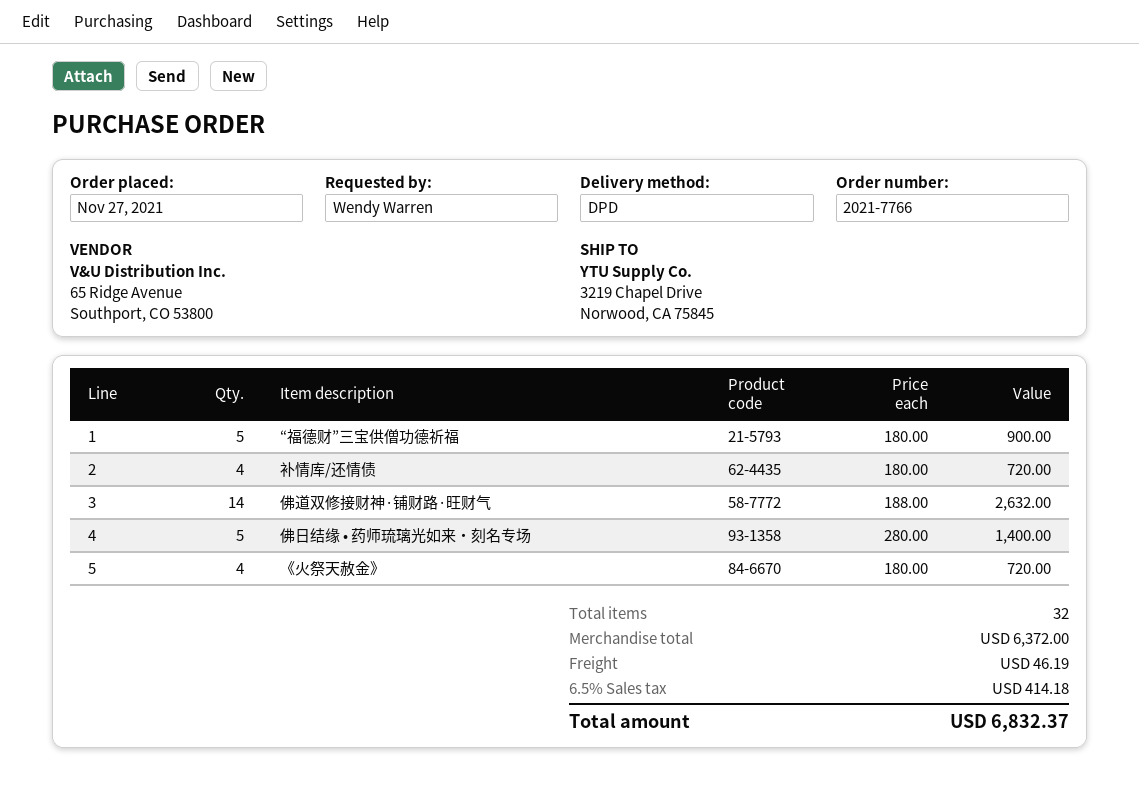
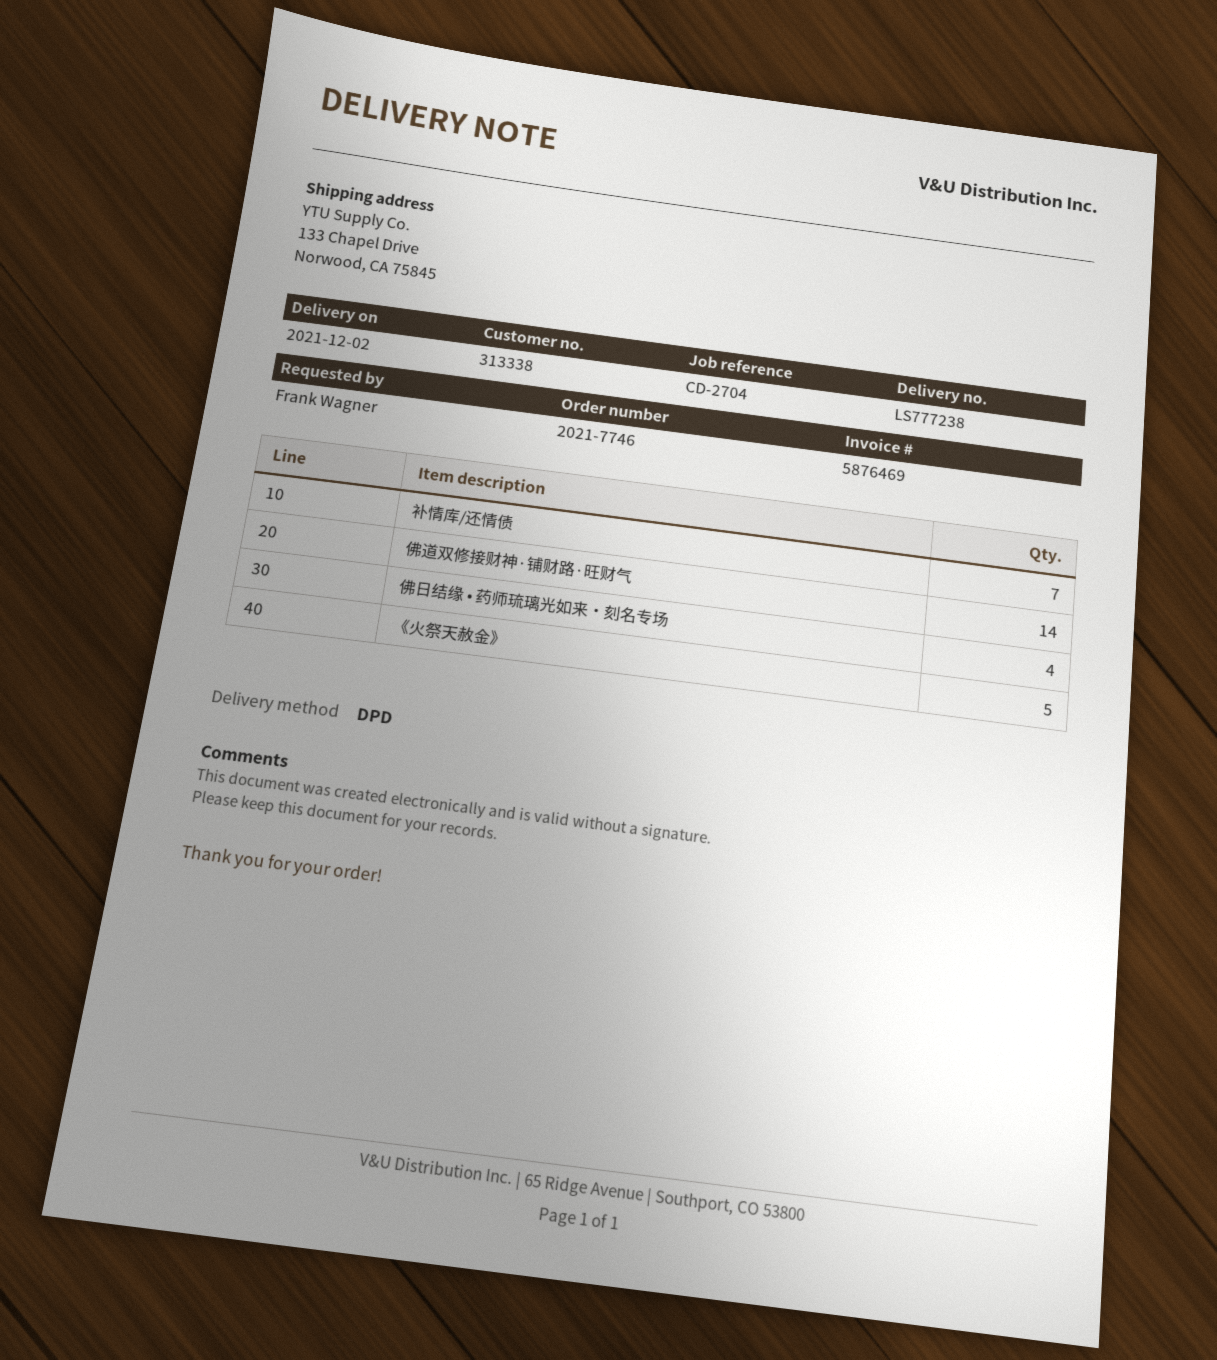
order number: 2021-7766 -> 2021-7746
ordered by: Wendy Warren -> Frank Wagner
ship to: 3219 Chapel Drive, Norwood, CA 75845 -> 133 Chapel Drive, Norwood, CA 75845
“福德财”三宝供僧功德祈福: 5 -> none
补情库/还情债: 4 -> 7
佛日结缘 • 药师琉璃光如来・刻名专场: 5 -> 4
《火祭天赦金》: 4 -> 5

